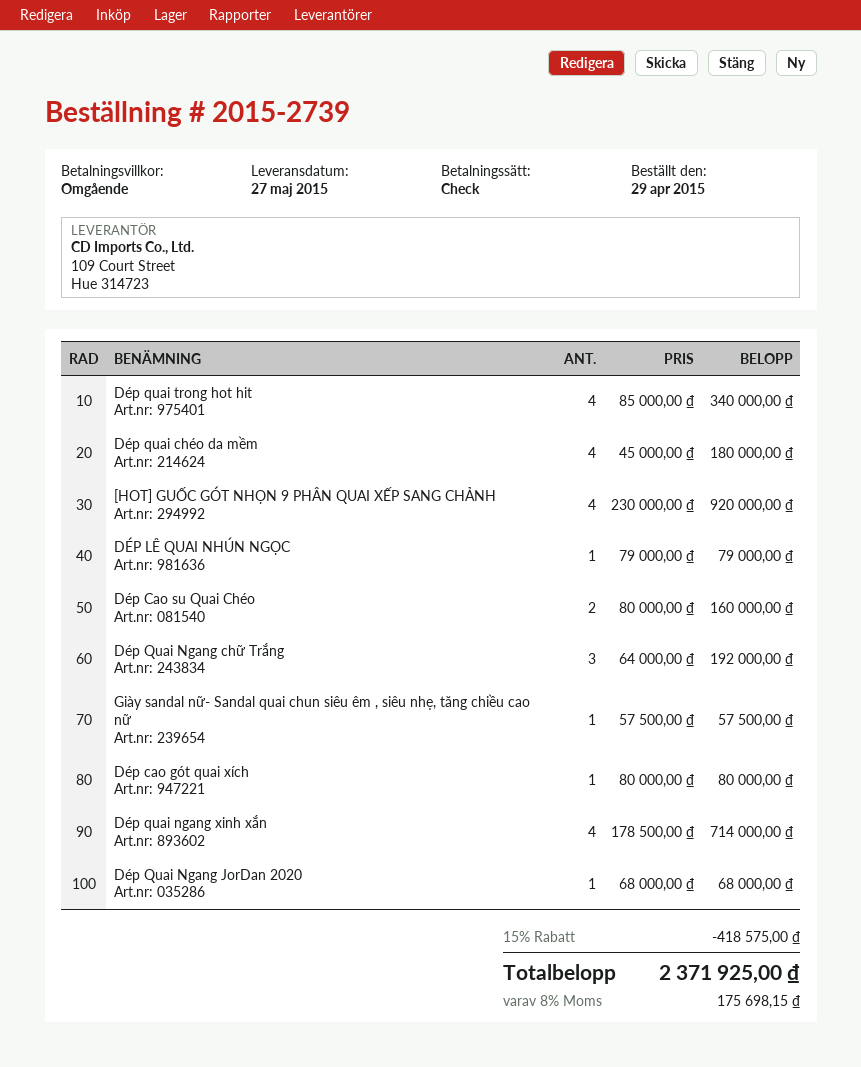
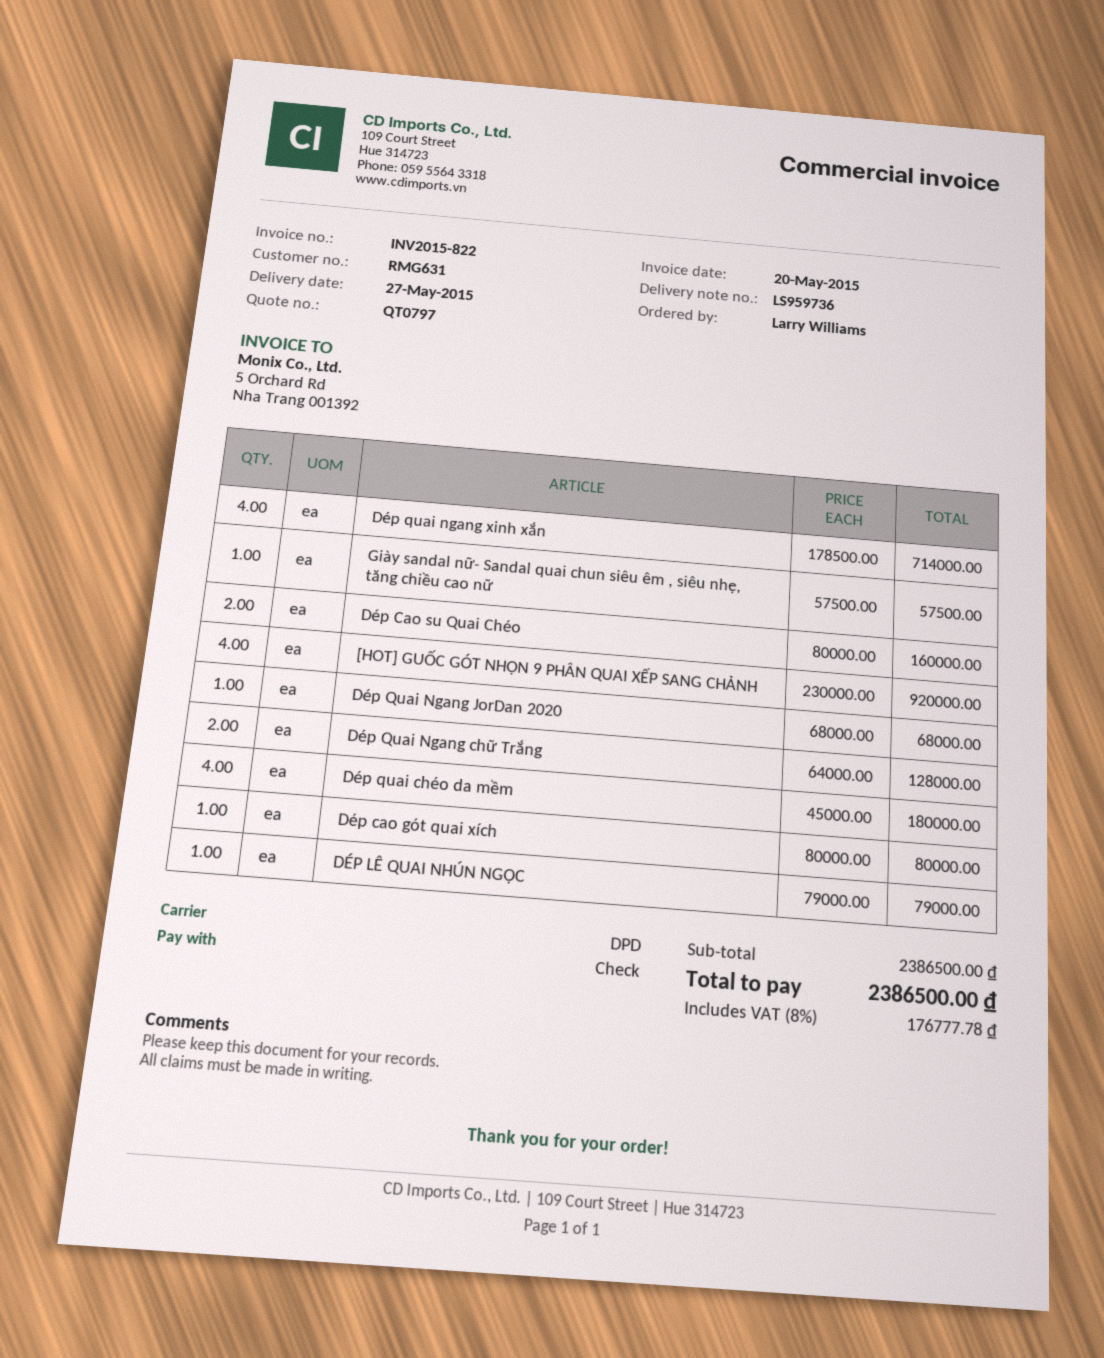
Dép quai trong hot hit: 4 x 85000.00 = 340000.00 -> none
Dép Quai Ngang chữ Trắng: 3 x 64000.00 = 192000.00 -> 2 x 64000.00 = 128000.00
discount: 15% = 418575.00 -> none
tax: 8% = 175698.15 -> 8% = 176777.78
total: 2371925.00 -> 2386500.00

